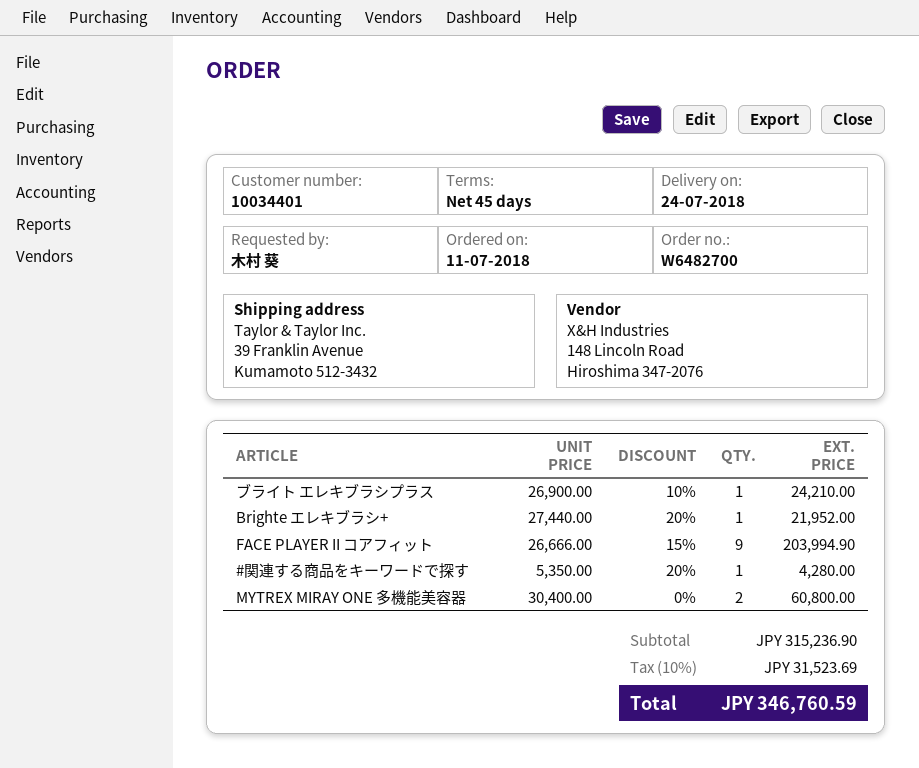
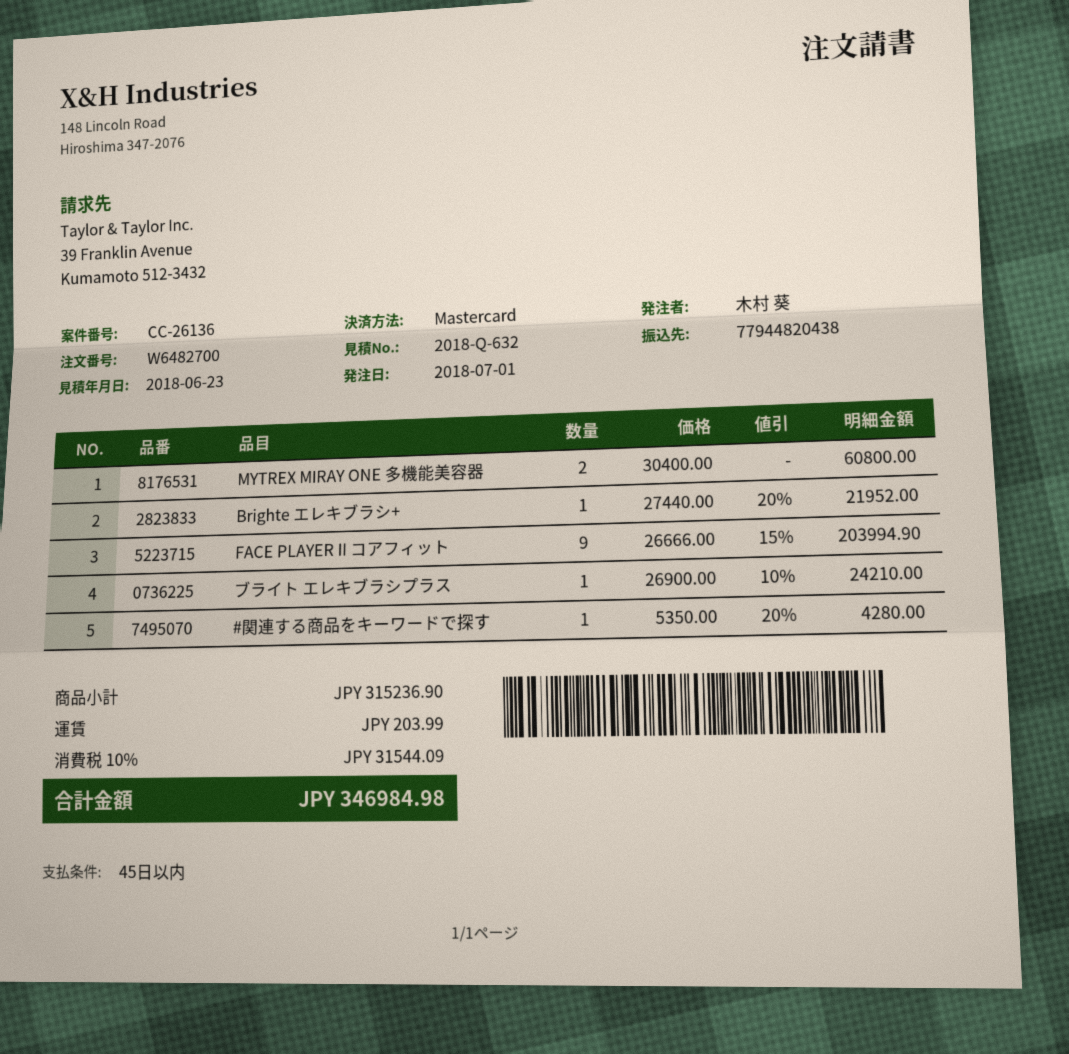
order date: 2018-07-11 -> 2018-07-01
shipping: none -> 203.99
tax: 10% = 31523.69 -> 10% = 31544.09
total: 346760.59 -> 346984.98

